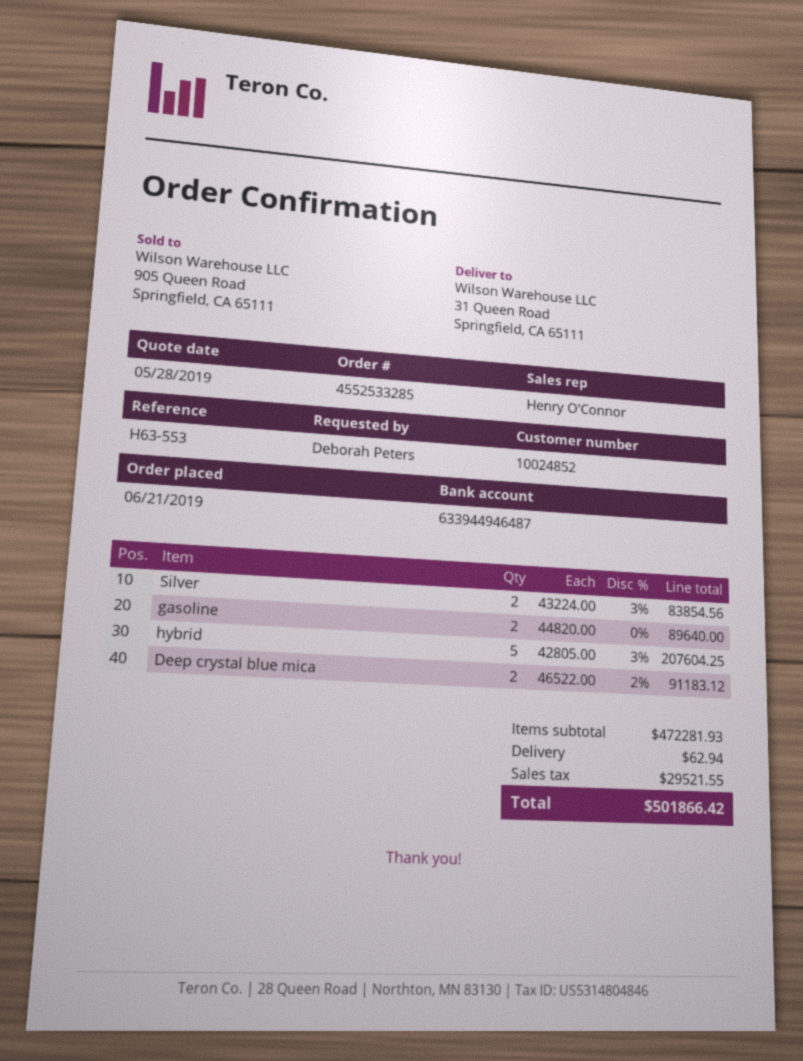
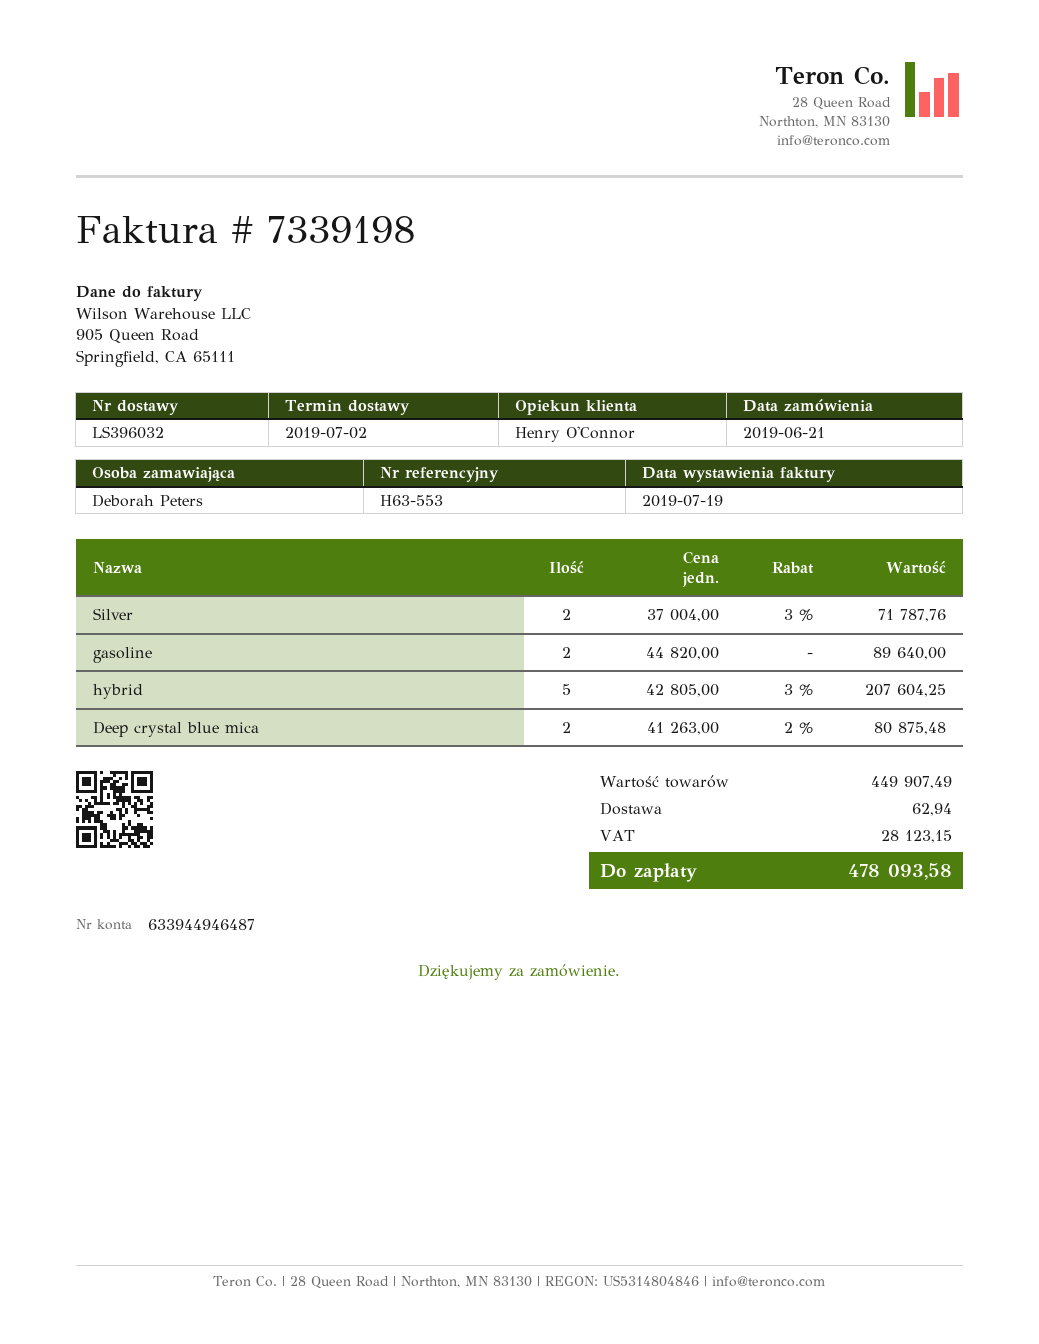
Silver: 2 x 43224.00 - 3% = 83854.56 -> 2 x 37004.00 - 3% = 71787.76
Deep crystal blue mica: 2 x 46522.00 - 2% = 91183.12 -> 2 x 41263.00 - 2% = 80875.48
subtotal: 472281.93 -> 449907.49
tax: 29521.55 -> 28123.15
total: 501866.42 -> 478093.58

